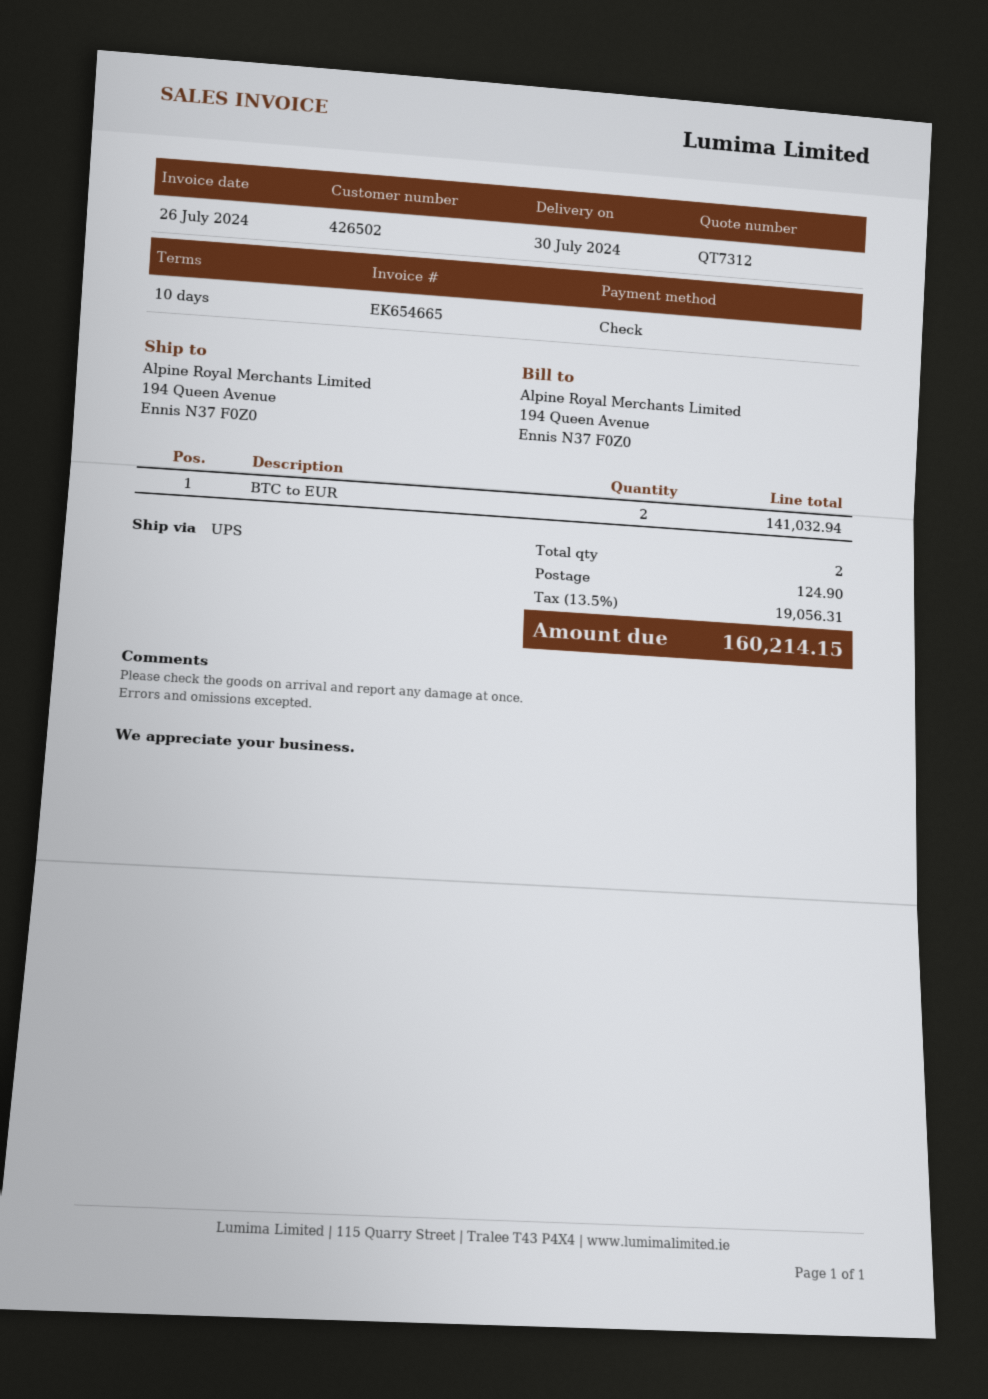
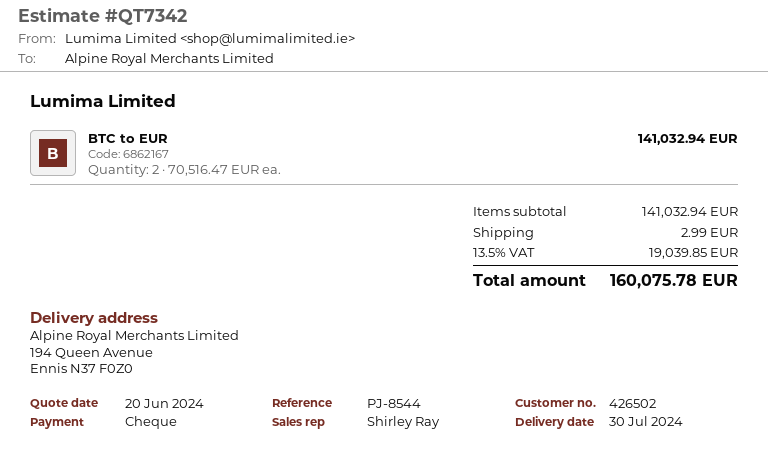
quote number: QT7312 -> QT7342
shipping: 124.90 -> 2.99
tax: 13.5% = 19056.31 -> 13.5% = 19039.85
total: 160214.15 -> 160075.78

